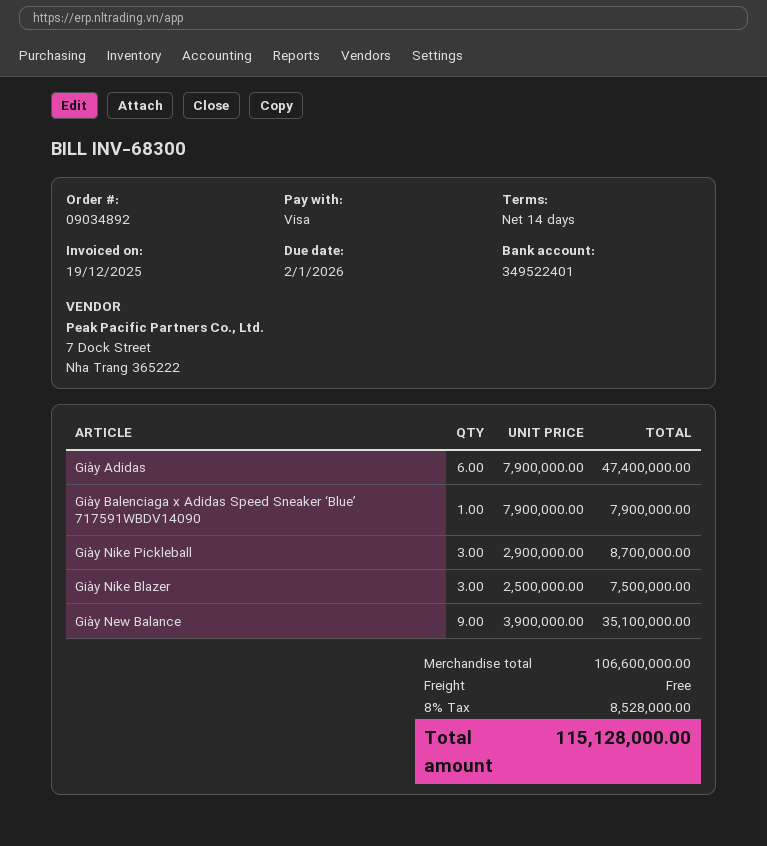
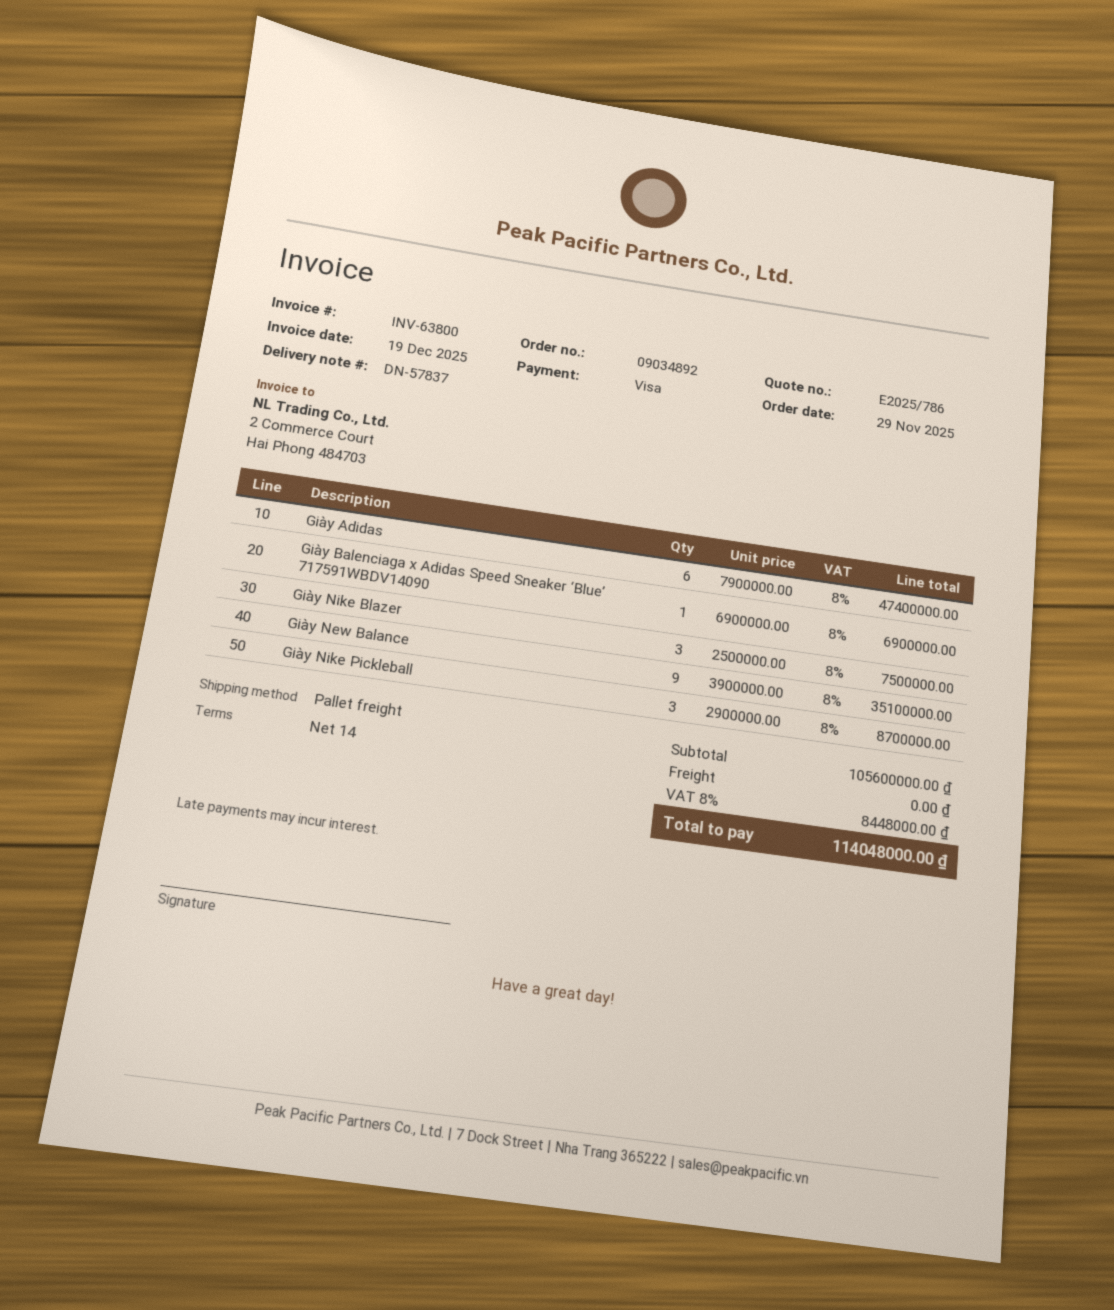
invoice number: INV-68300 -> INV-63800
Giày Balenciaga x Adidas Speed Sneaker ‘Blue’ 717591WBDV14090: 1 x 7900000.00 = 7900000.00 -> 1 x 6900000.00 = 6900000.00
subtotal: 106600000.00 -> 105600000.00
tax: 8% = 8528000.00 -> 8% = 8448000.00
total: 115128000.00 -> 114048000.00

